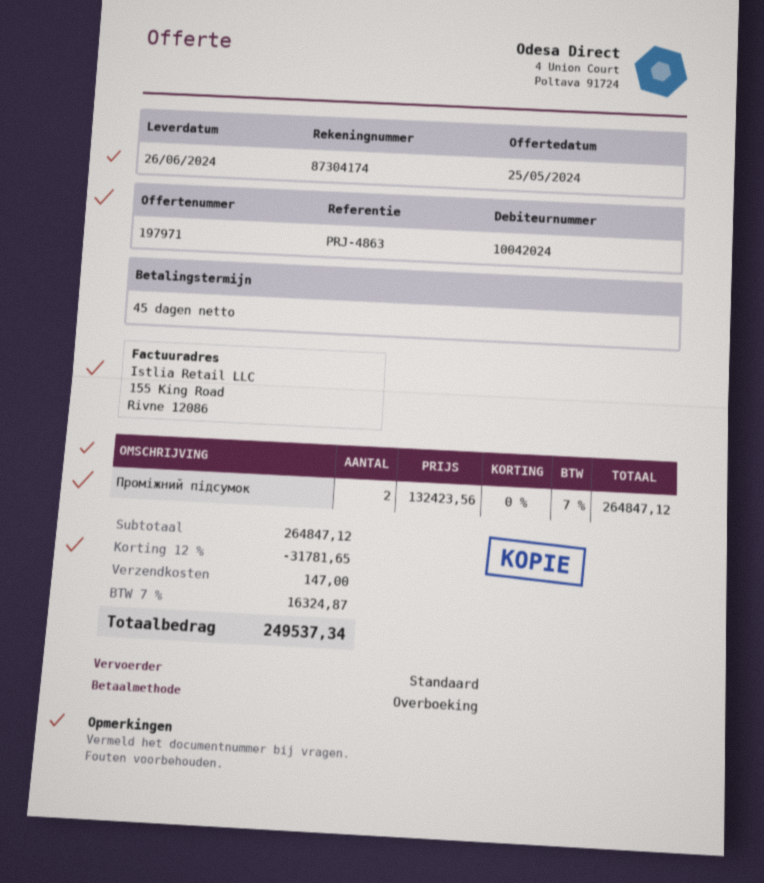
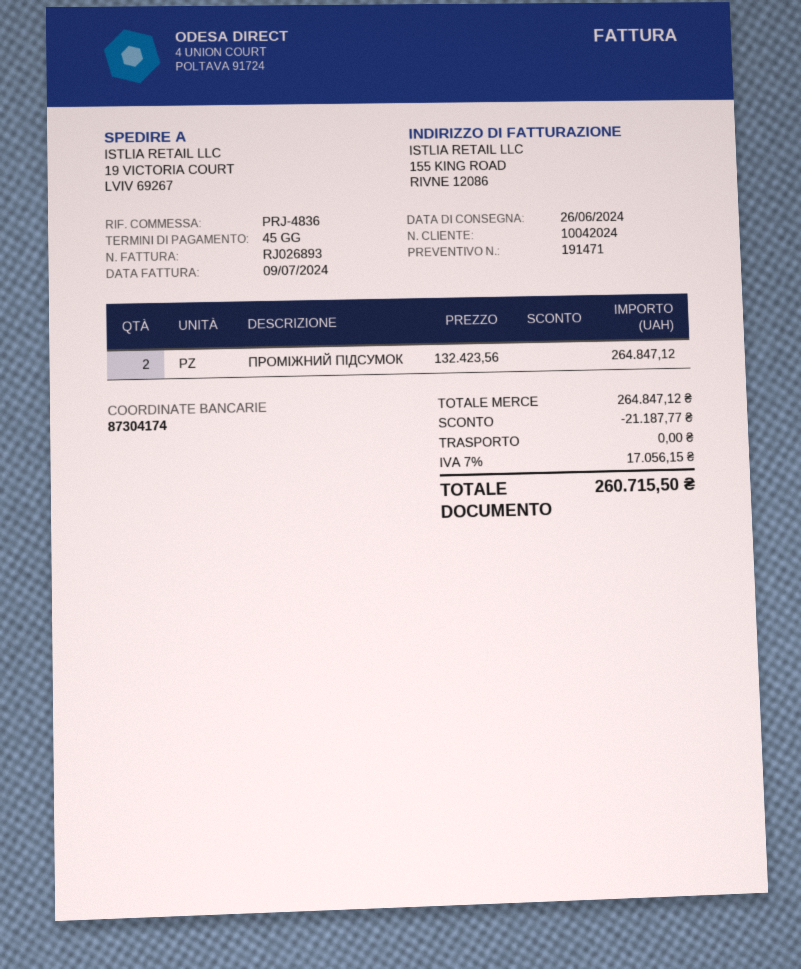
quote number: 197971 -> 191471
reference: PRJ-4863 -> PRJ-4836
discount: 31781.65 -> 21187.77
shipping: 147.00 -> 0.00
tax: 7% = 16324.87 -> 7% = 17056.15
total: 249537.34 -> 260715.50

